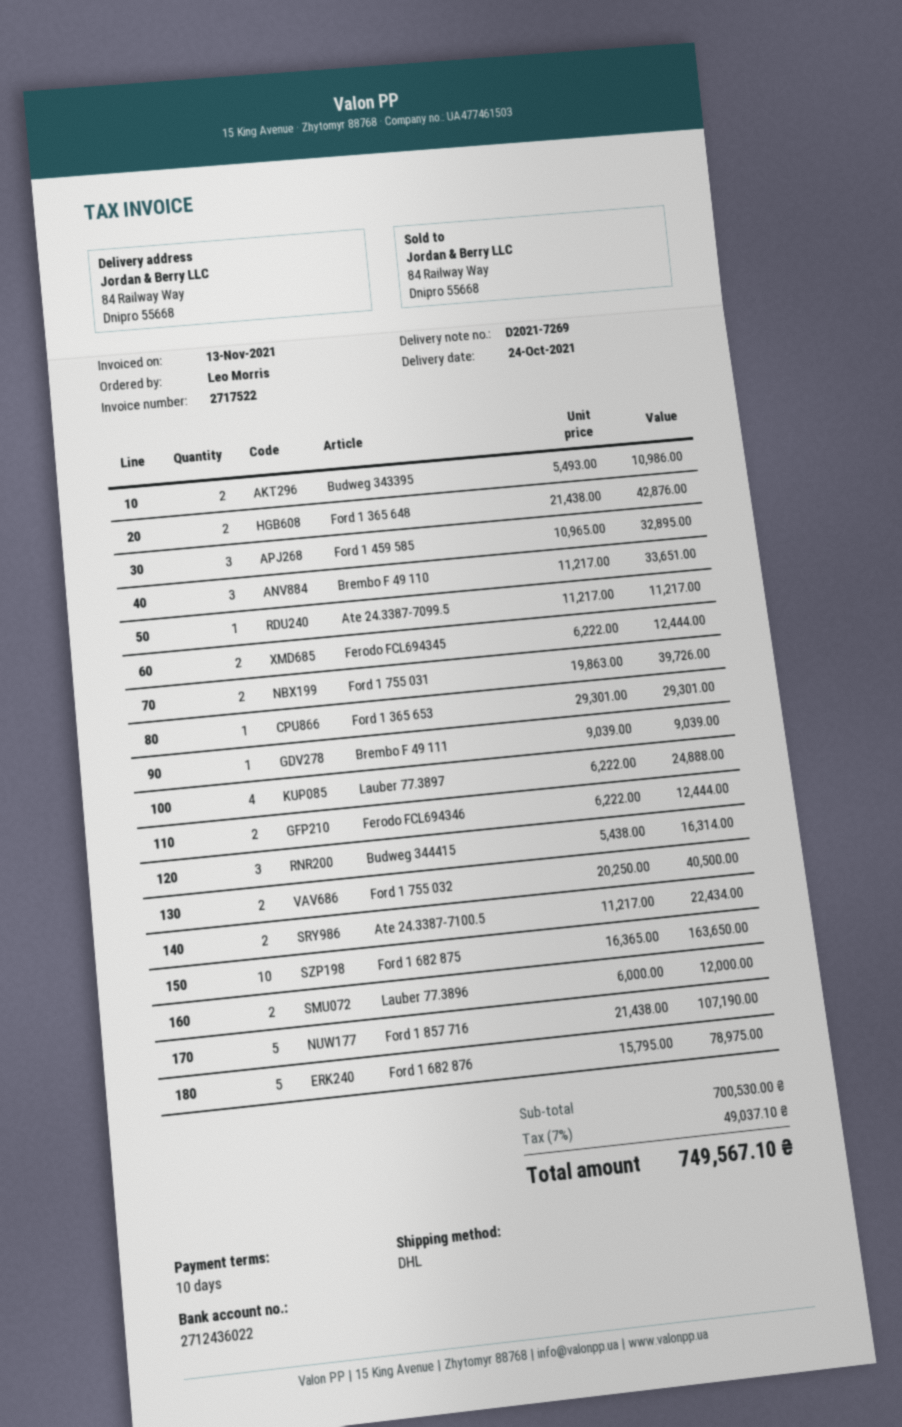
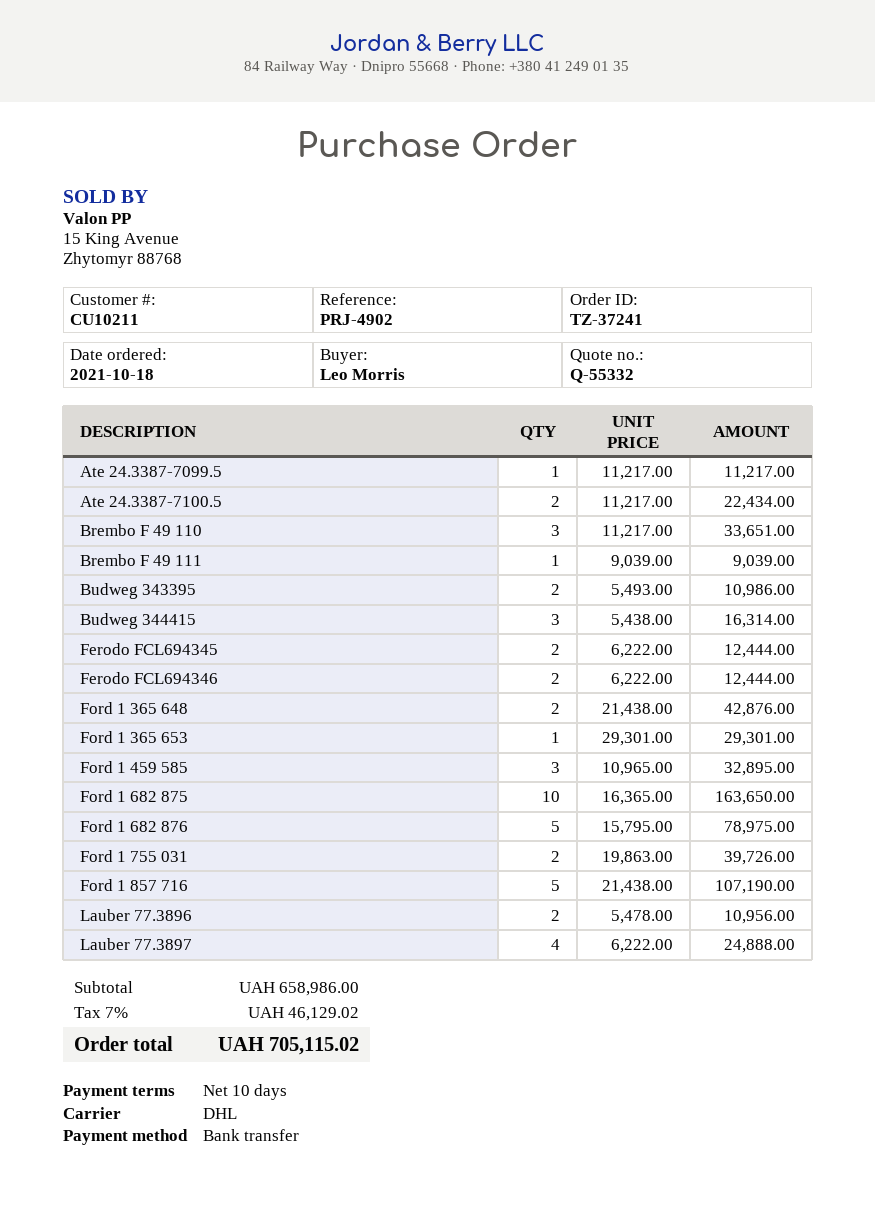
Ford 1 755 032: 2 x 20250.00 = 40500.00 -> none
Lauber 77.3896: 2 x 6000.00 = 12000.00 -> 2 x 5478.00 = 10956.00
subtotal: 700530.00 -> 658986.00
tax: 7% = 49037.10 -> 7% = 46129.02
total: 749567.10 -> 705115.02

